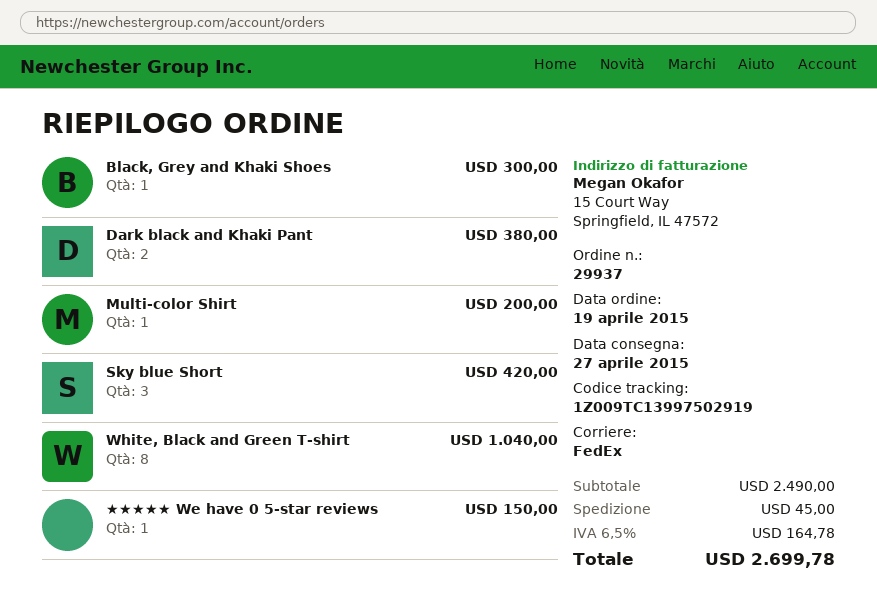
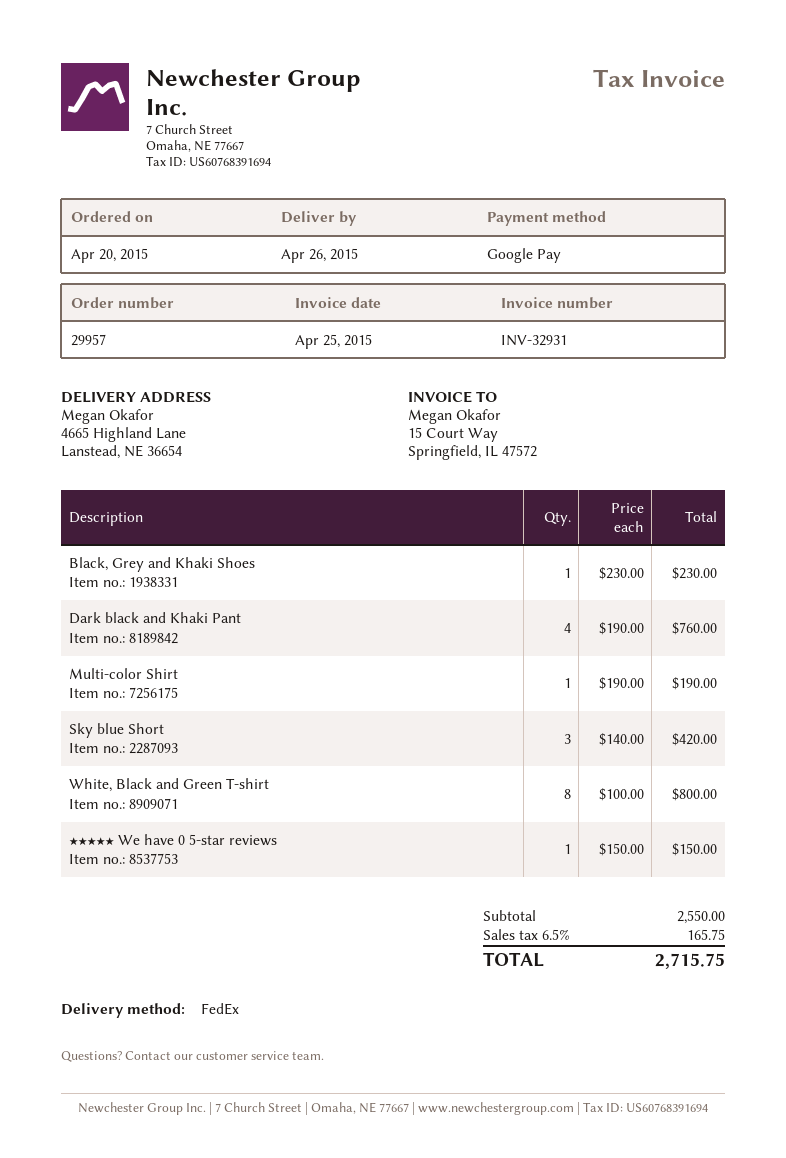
order number: 29937 -> 29957
order date: 2015-04-19 -> 2015-04-20
delivery date: 2015-04-27 -> 2015-04-26
Black, Grey and Khaki Shoes: 1 for 300.00 -> 1 for 230.00
Dark black and Khaki Pant: 2 for 380.00 -> 4 for 760.00
Multi-color Shirt: 1 for 200.00 -> 1 for 190.00
White, Black and Green T-shirt: 8 for 1040.00 -> 8 for 800.00
subtotal: 2490.00 -> 2550.00
shipping: 45.00 -> none
tax: 6.5% = 164.78 -> 6.5% = 165.75
total: 2699.78 -> 2715.75

